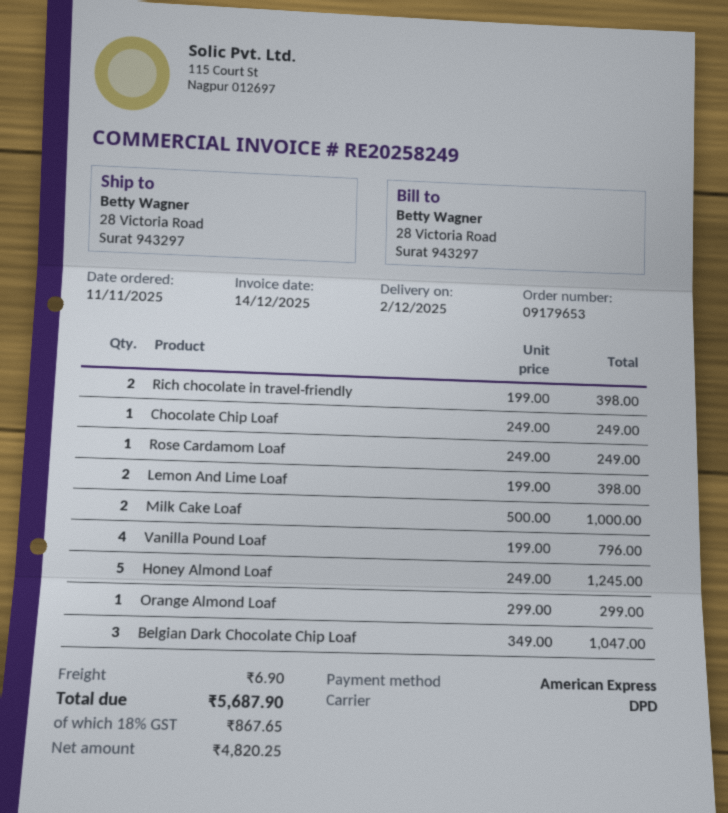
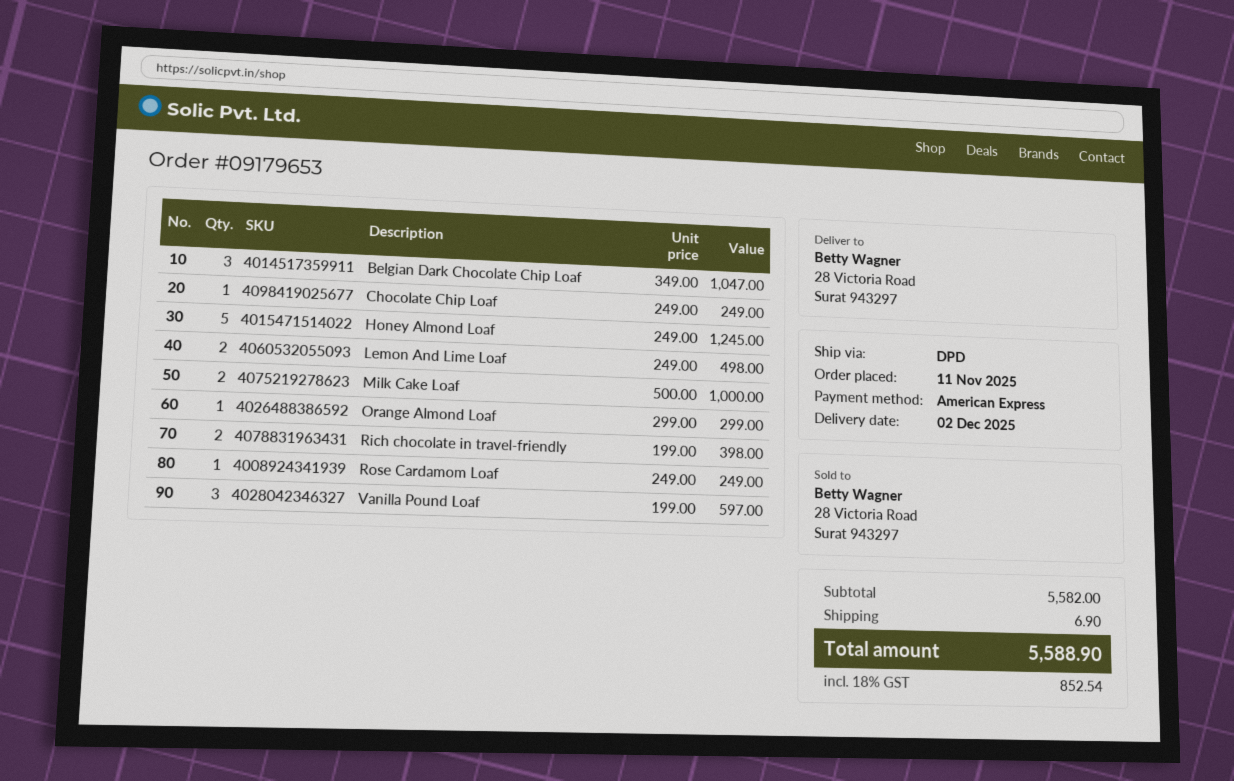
Lemon And Lime Loaf: 2 x 199.00 = 398.00 -> 2 x 249.00 = 498.00
Vanilla Pound Loaf: 4 x 199.00 = 796.00 -> 3 x 199.00 = 597.00
tax: 18% = 867.65 -> 18% = 852.54
total: 5687.90 -> 5588.90

